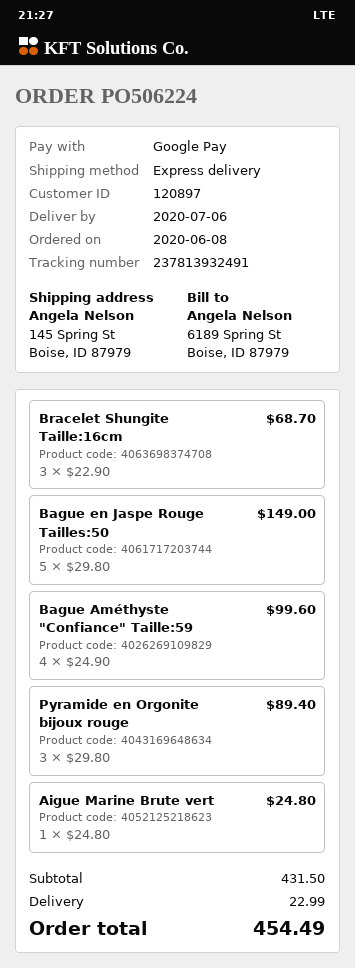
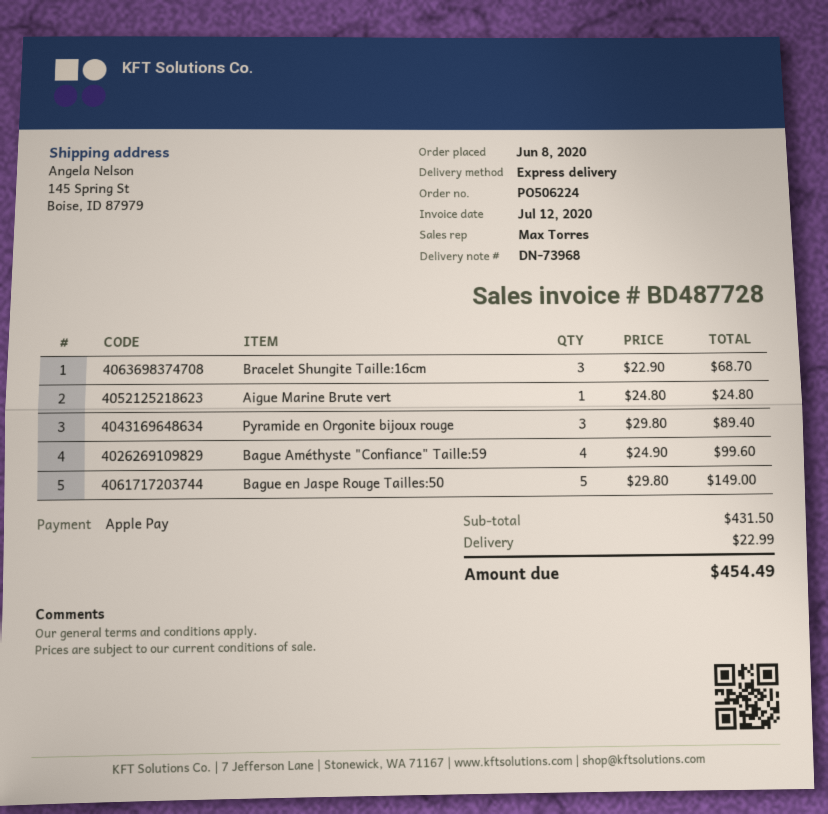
payment method: Google Pay -> Apple Pay

